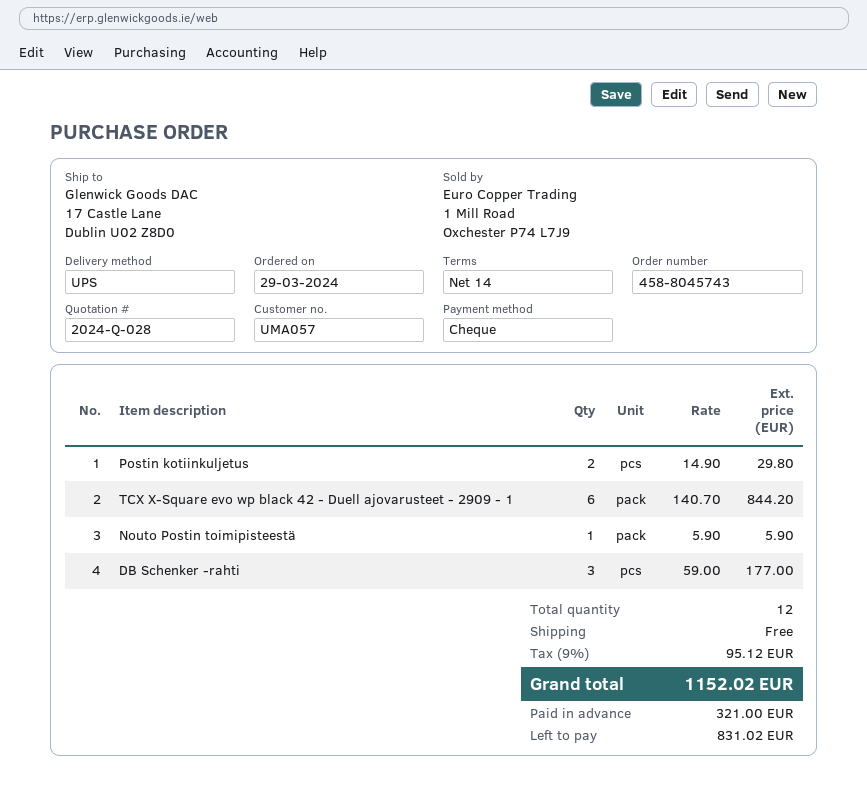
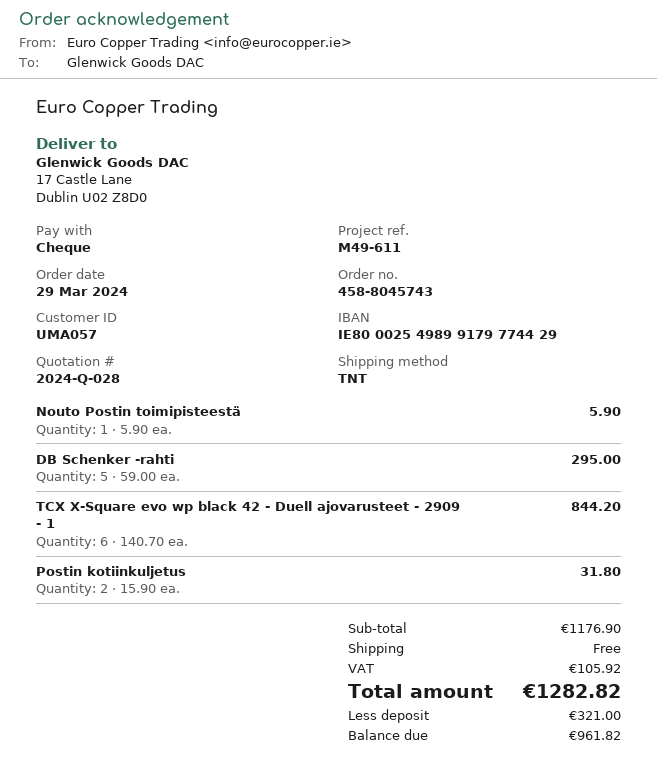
shipping method: UPS -> TNT
Postin kotiinkuljetus: 2 x 14.90 = 29.80 -> 2 x 15.90 = 31.80
DB Schenker -rahti: 3 x 59.00 = 177.00 -> 5 x 59.00 = 295.00
tax: 95.12 -> 105.92
total: 1152.02 -> 1282.82
balance: 831.02 -> 961.82

